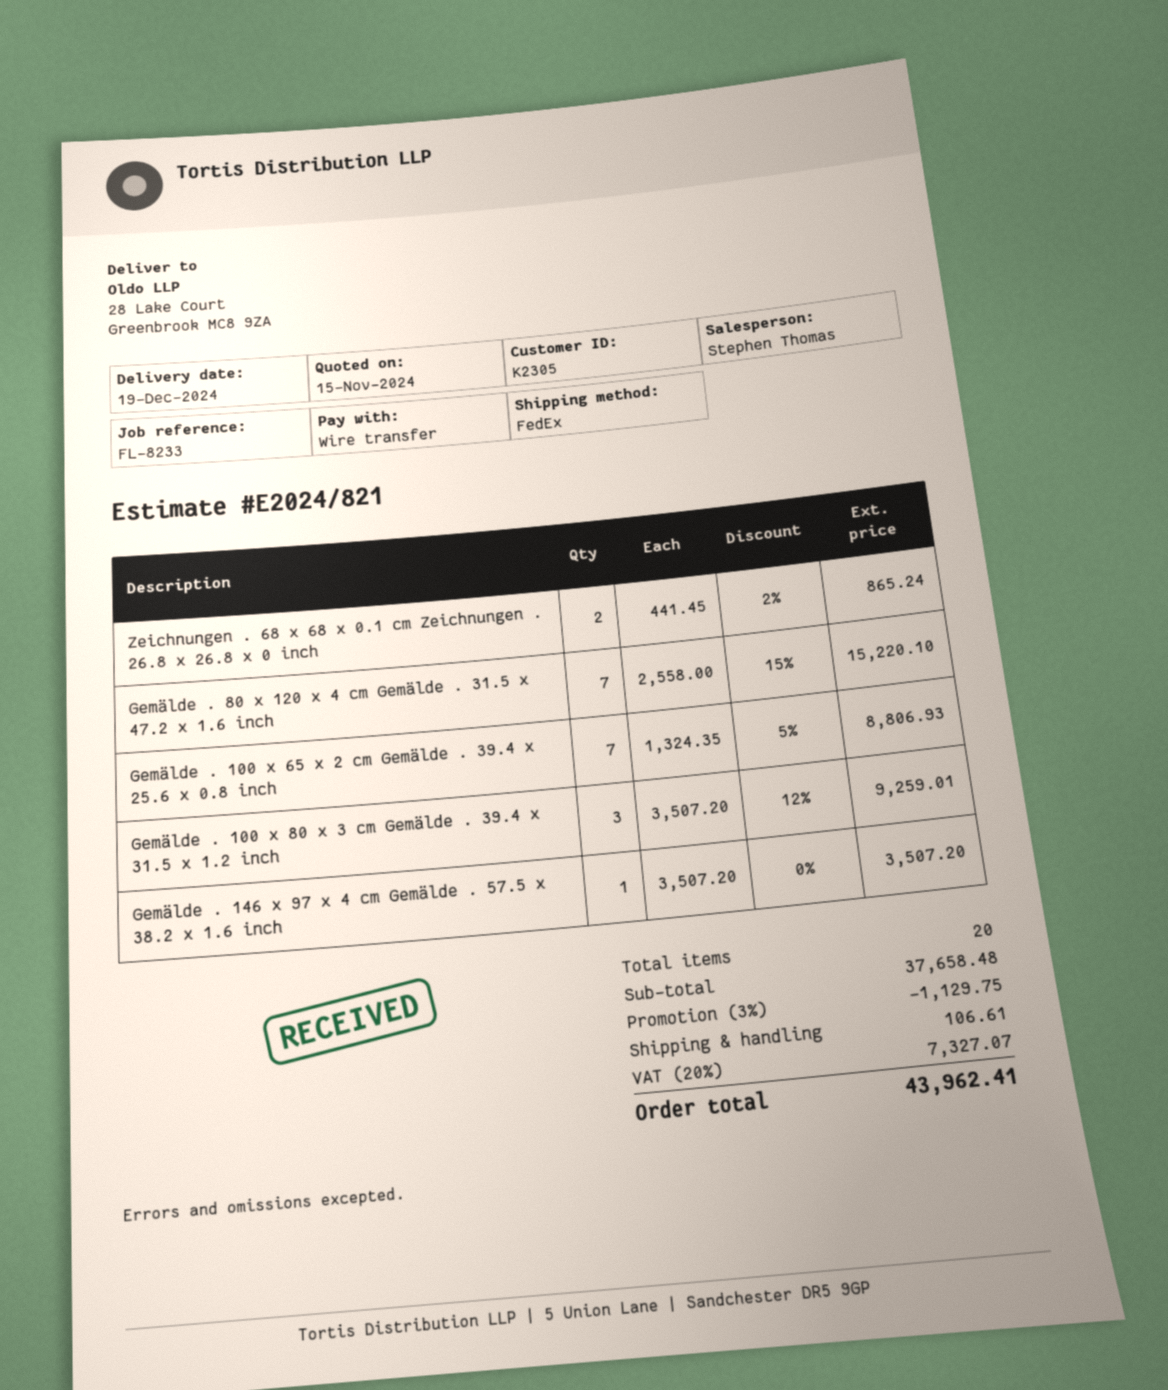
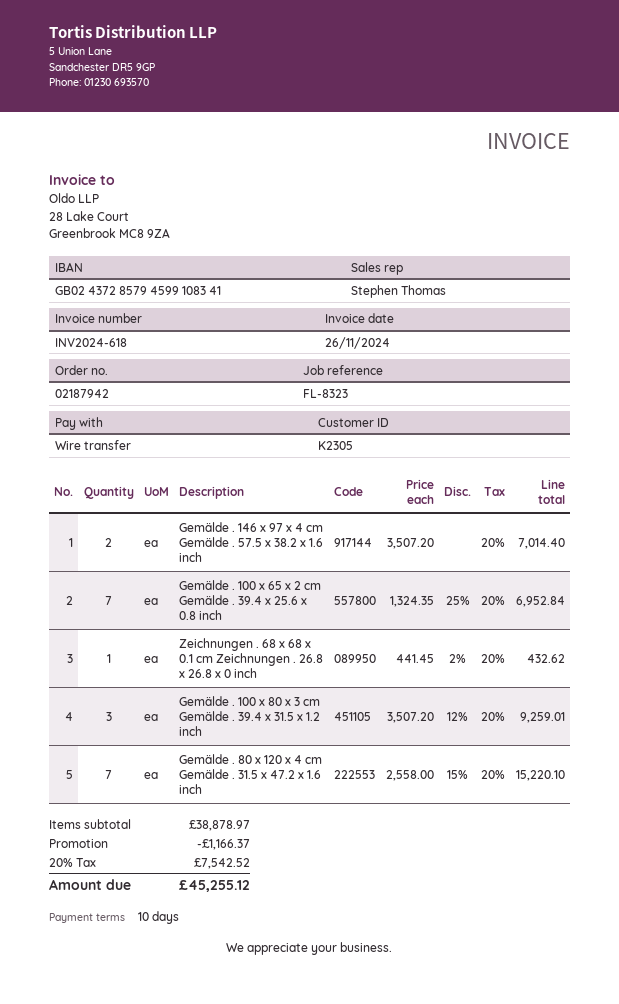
reference: FL-8233 -> FL-8323
Zeichnungen . 68 x 68 x 0.1 cm Zeichnungen . 26.8 x 26.8 x 0 inch: 2 x 441.45 - 2% = 865.24 -> 1 x 441.45 - 2% = 432.62
Gemälde . 100 x 65 x 2 cm Gemälde . 39.4 x 25.6 x 0.8 inch: 7 x 1324.35 - 5% = 8806.93 -> 7 x 1324.35 - 25% = 6952.84
Gemälde . 146 x 97 x 4 cm Gemälde . 57.5 x 38.2 x 1.6 inch: 1 x 3507.20 = 3507.20 -> 2 x 3507.20 = 7014.40
subtotal: 37658.48 -> 38878.97
discount: 1129.75 -> 1166.37
shipping: 106.61 -> none
tax: 20% = 7327.07 -> 20% = 7542.52
total: 43962.41 -> 45255.12

